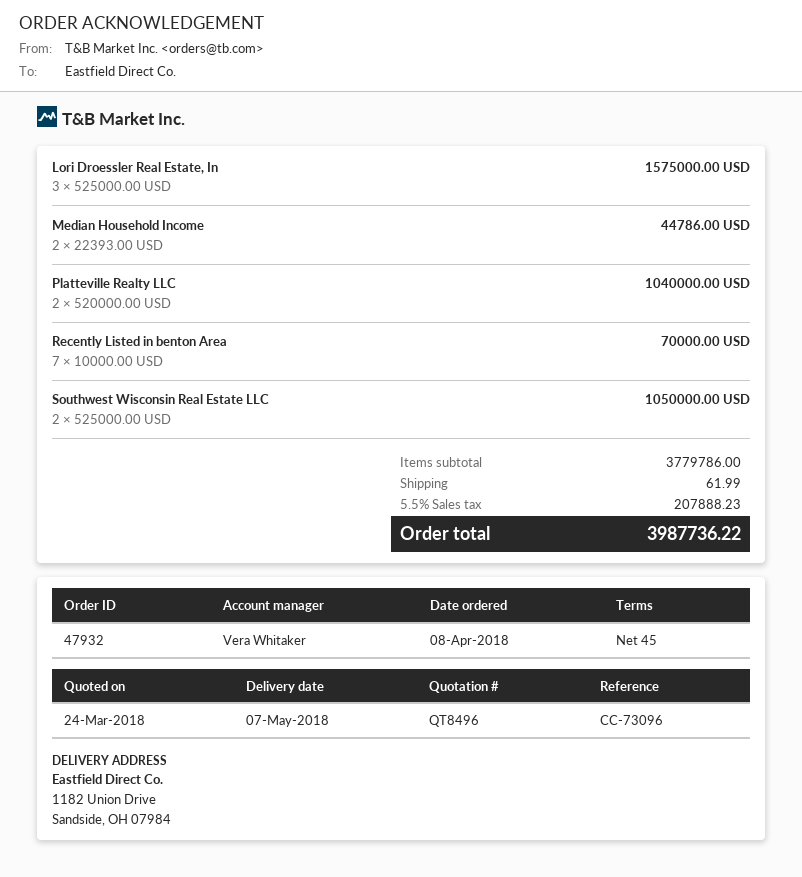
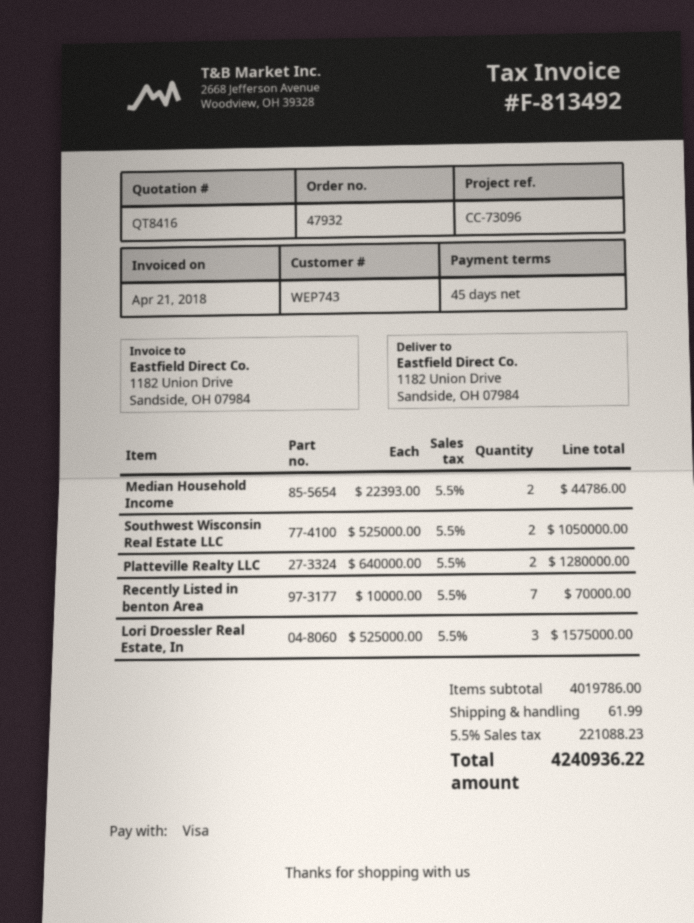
quote number: QT8496 -> QT8416
Platteville Realty LLC: 2 x 520000.00 = 1040000.00 -> 2 x 640000.00 = 1280000.00
subtotal: 3779786.00 -> 4019786.00
tax: 5.5% = 207888.23 -> 5.5% = 221088.23
total: 3987736.22 -> 4240936.22

